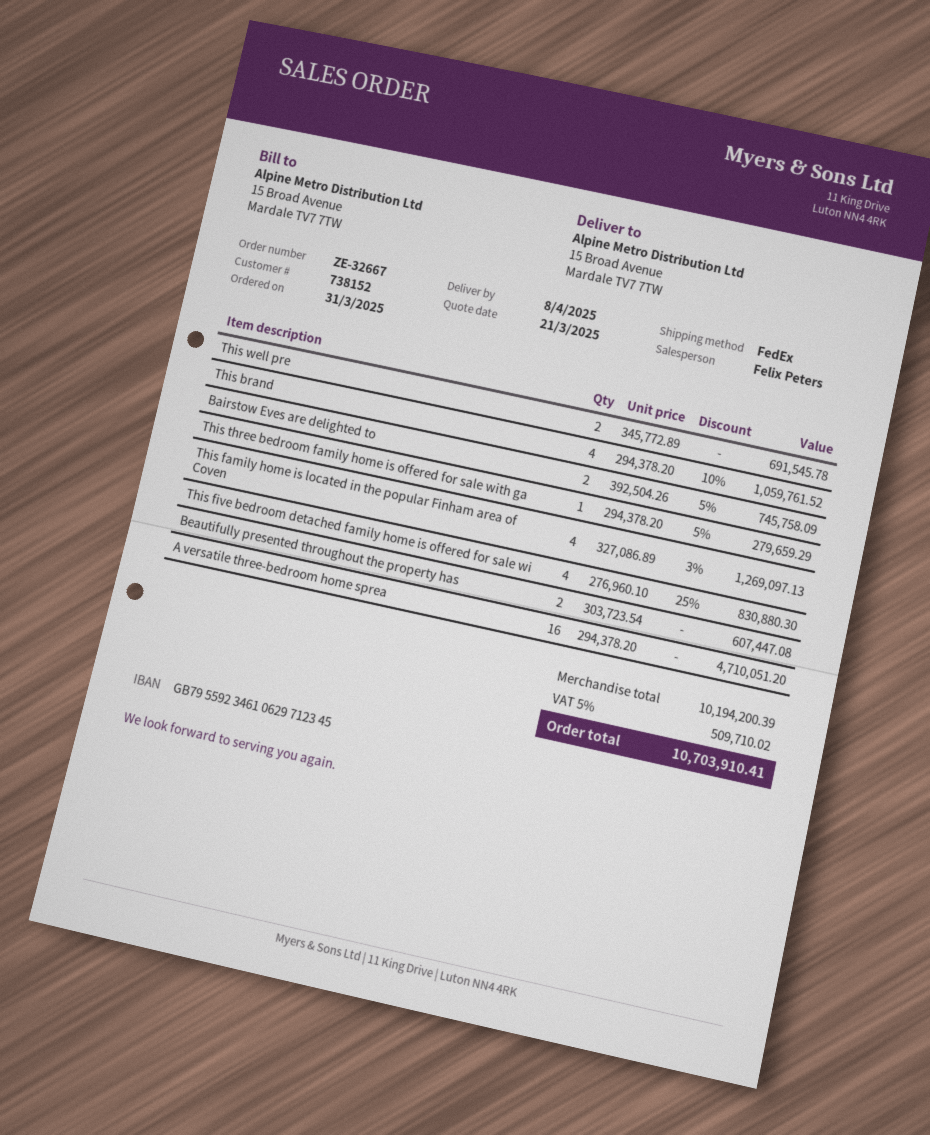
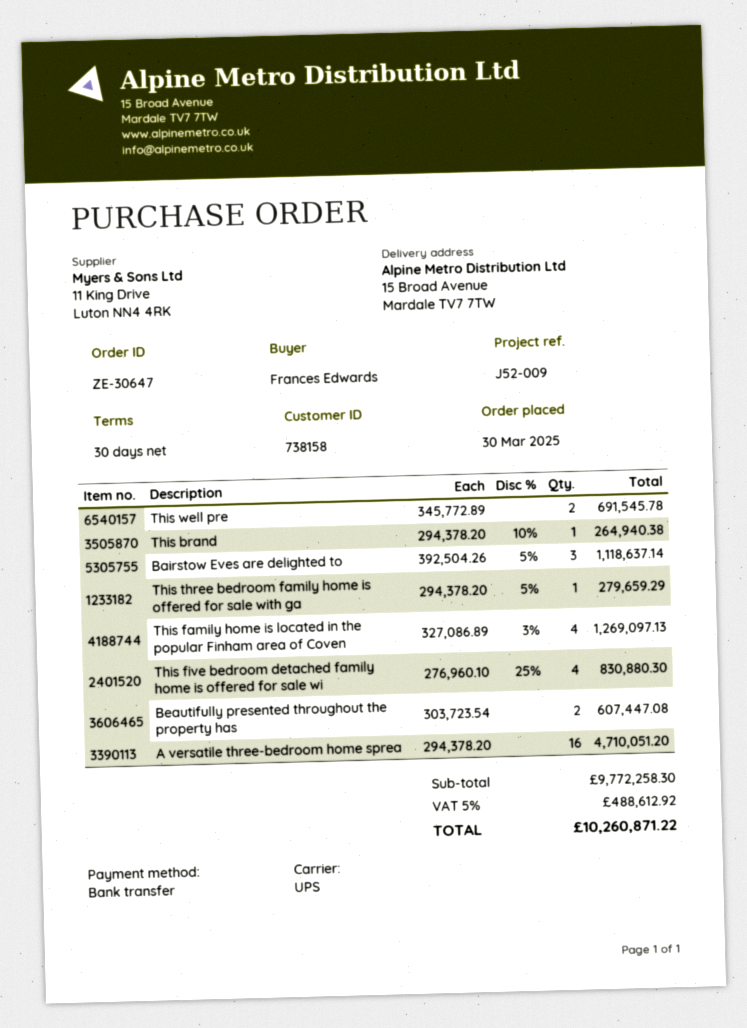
order number: ZE-32667 -> ZE-30647
order date: 2025-03-31 -> 2025-03-30
customer number: 738152 -> 738158
shipping method: FedEx -> UPS
This brand: 4 x 294378.20 - 10% = 1059761.52 -> 1 x 294378.20 - 10% = 264940.38
Bairstow Eves are delighted to: 2 x 392504.26 - 5% = 745758.09 -> 3 x 392504.26 - 5% = 1118637.14
subtotal: 10194200.39 -> 9772258.30
tax: 5% = 509710.02 -> 5% = 488612.92
total: 10703910.41 -> 10260871.22

